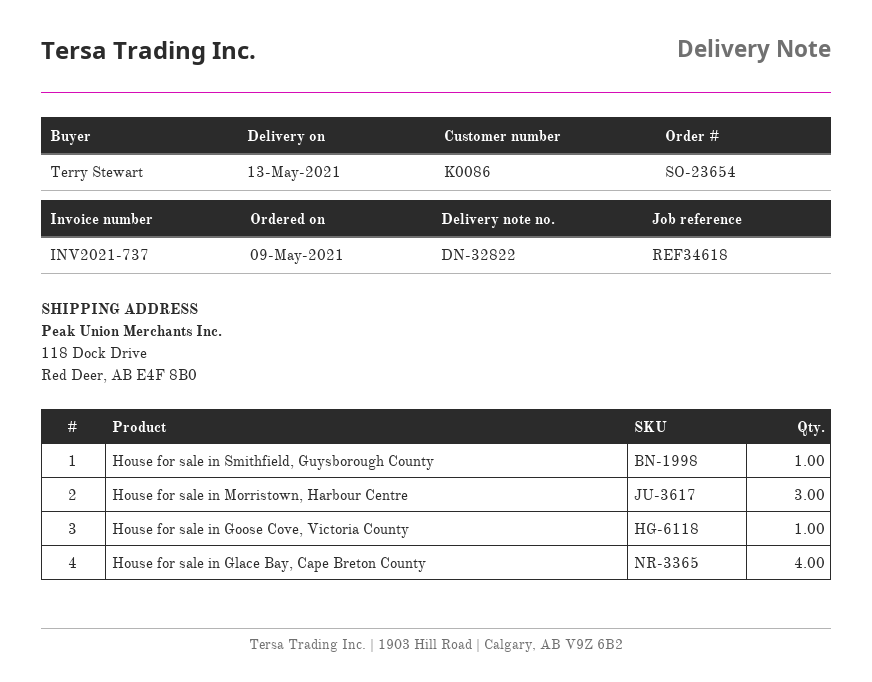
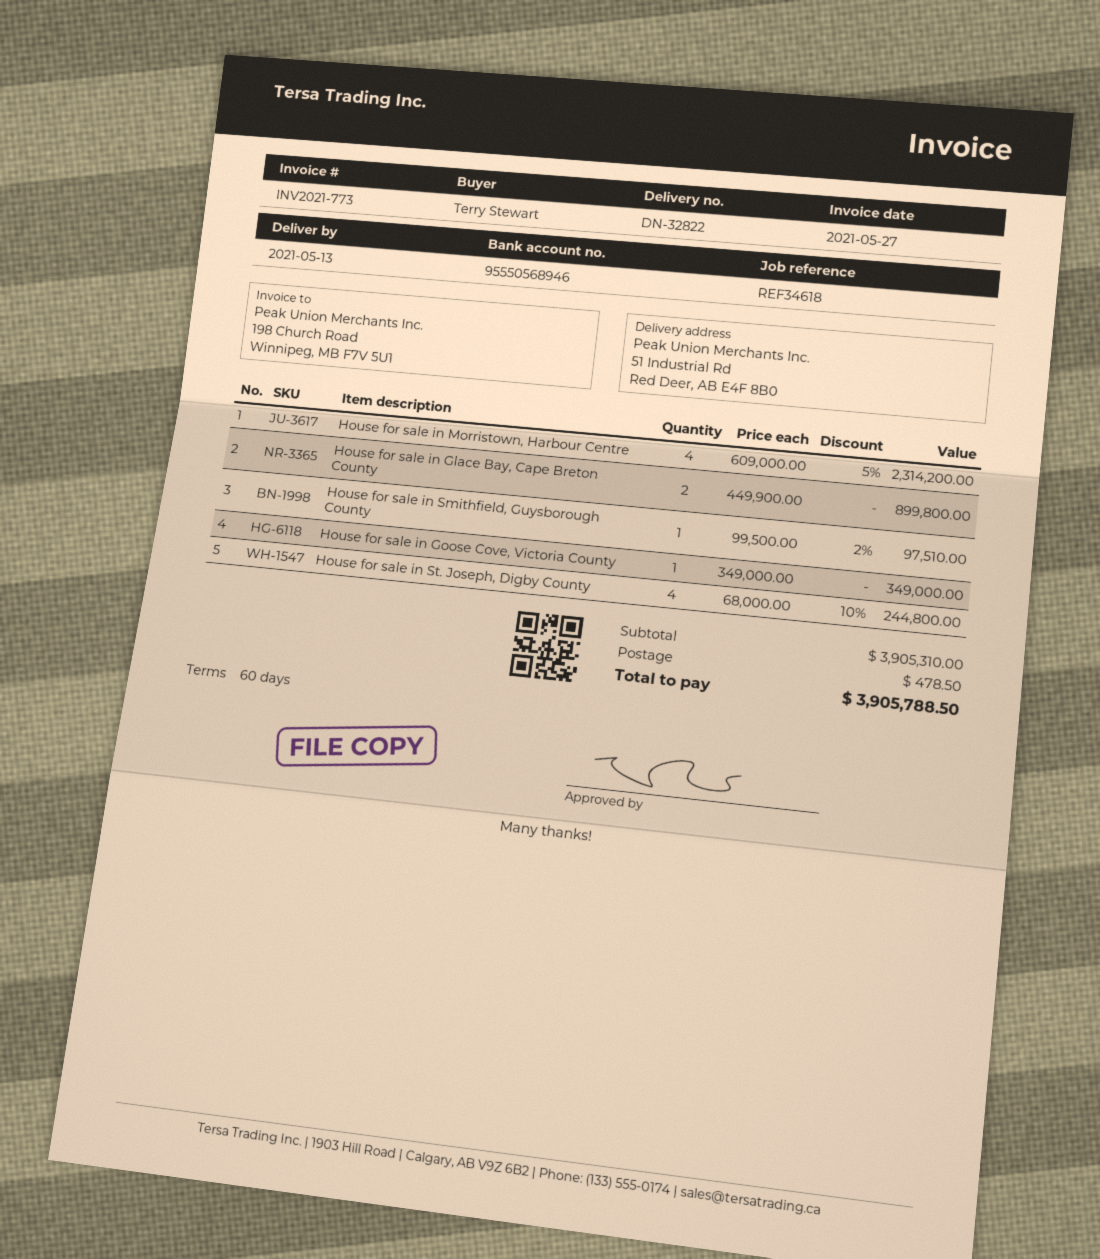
invoice number: INV2021-737 -> INV2021-773
ship to: 118 Dock Drive, Red Deer, AB E4F 8B0 -> 51 Industrial Rd, Red Deer, AB E4F 8B0
House for sale in Morristown, Harbour Centre: 3 -> 4
House for sale in Glace Bay, Cape Breton County: 4 -> 2
House for sale in St. Joseph, Digby County: none -> 4

